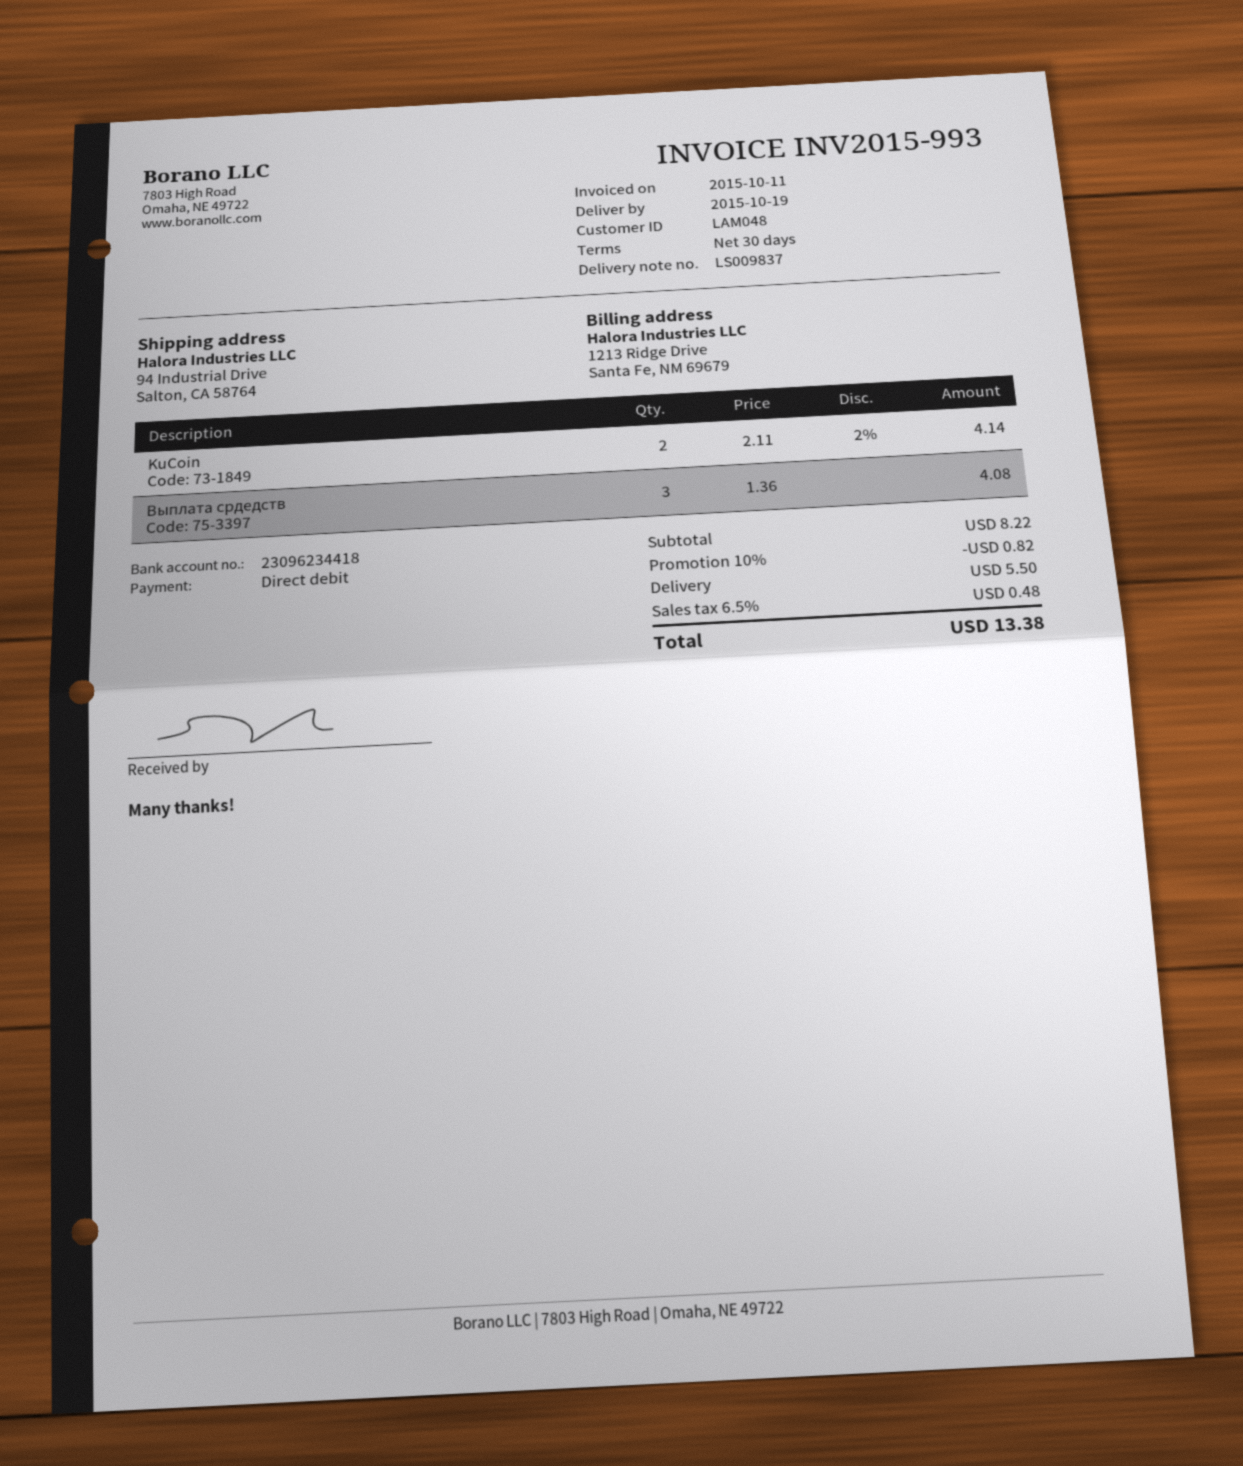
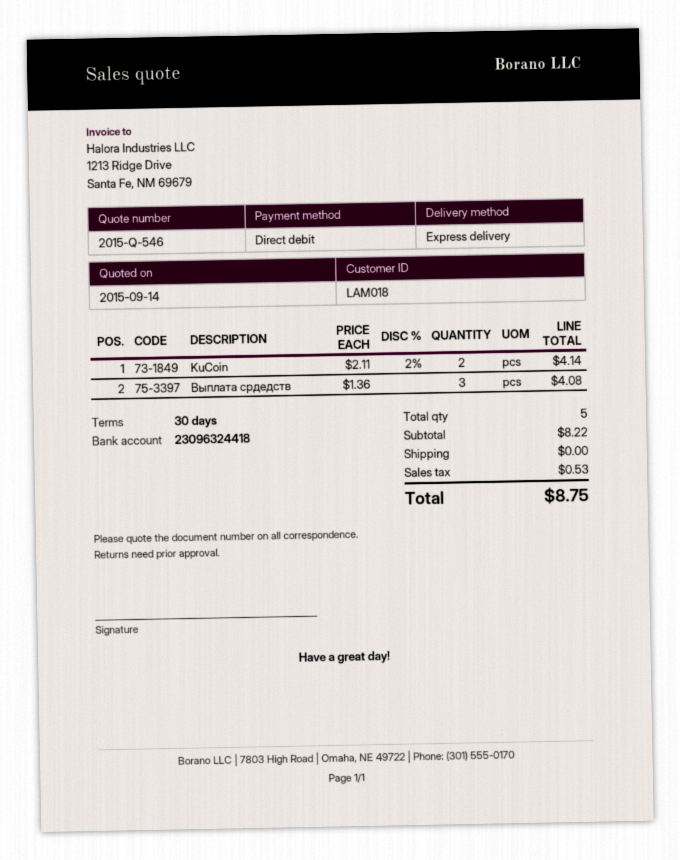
customer number: LAM048 -> LAM018
bank account: 23096234418 -> 23096324418
discount: 10% = 0.82 -> none
shipping: 5.50 -> 0.00
tax: 0.48 -> 0.53
total: 13.38 -> 8.75

